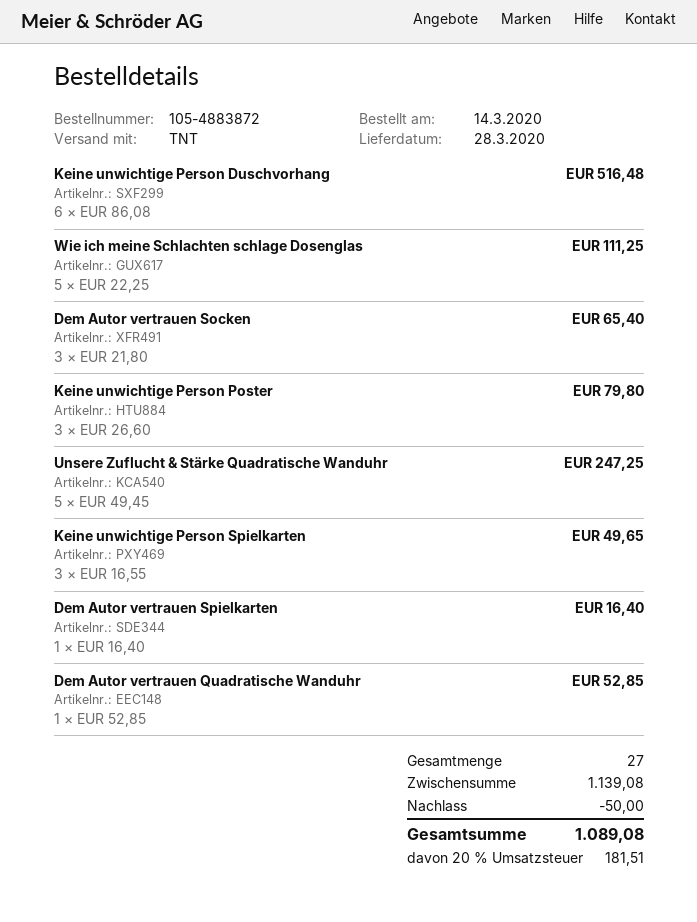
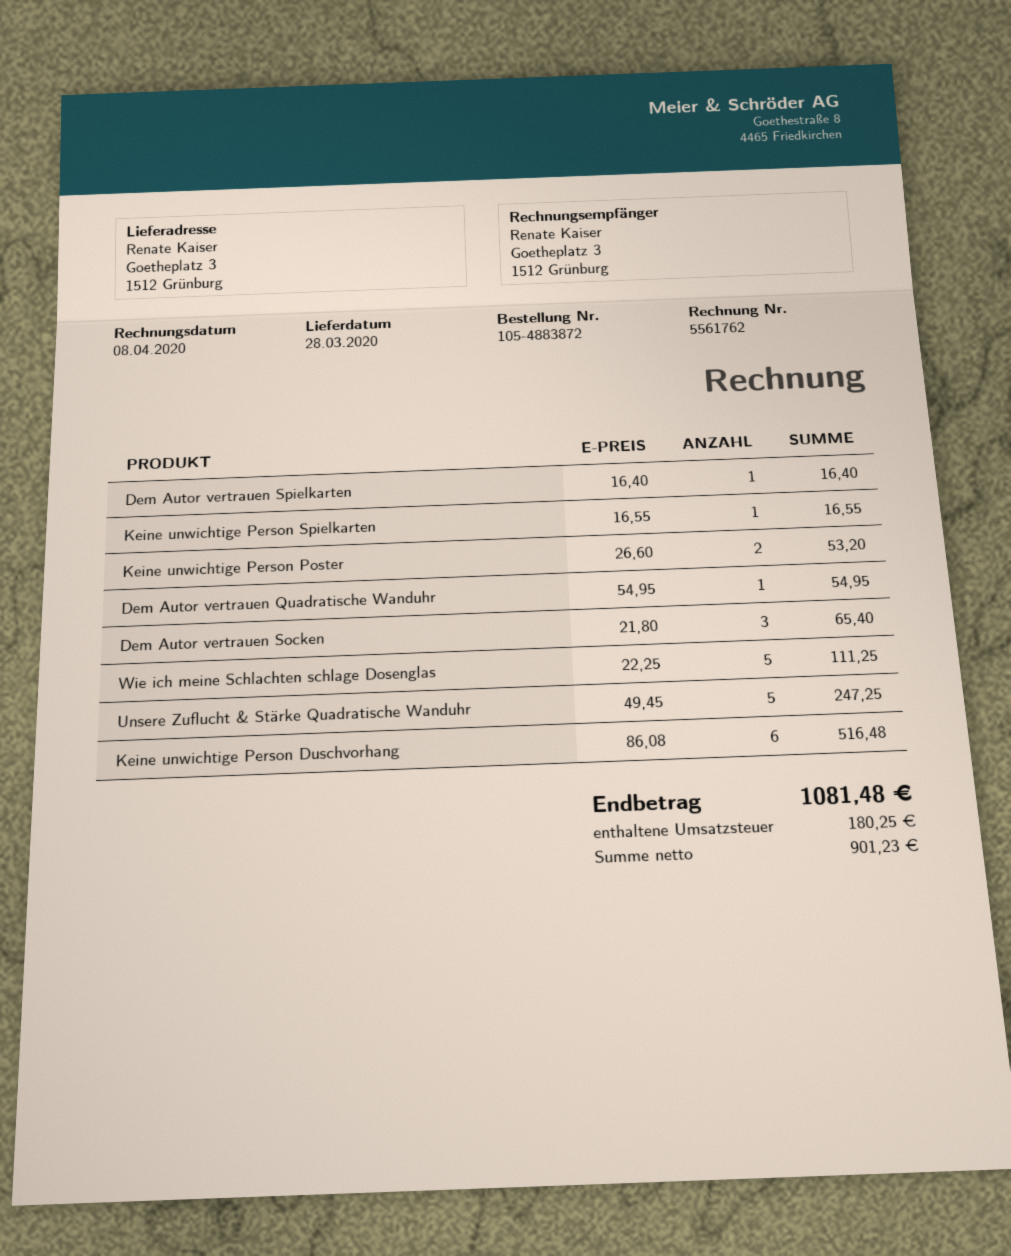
Keine unwichtige Person Poster: 3 x 26.60 = 79.80 -> 2 x 26.60 = 53.20
Keine unwichtige Person Spielkarten: 3 x 16.55 = 49.65 -> 1 x 16.55 = 16.55
Dem Autor vertrauen Quadratische Wanduhr: 1 x 52.85 = 52.85 -> 1 x 54.95 = 54.95
discount: 50.00 -> none
tax: 181.51 -> 180.25
total: 1089.08 -> 1081.48

